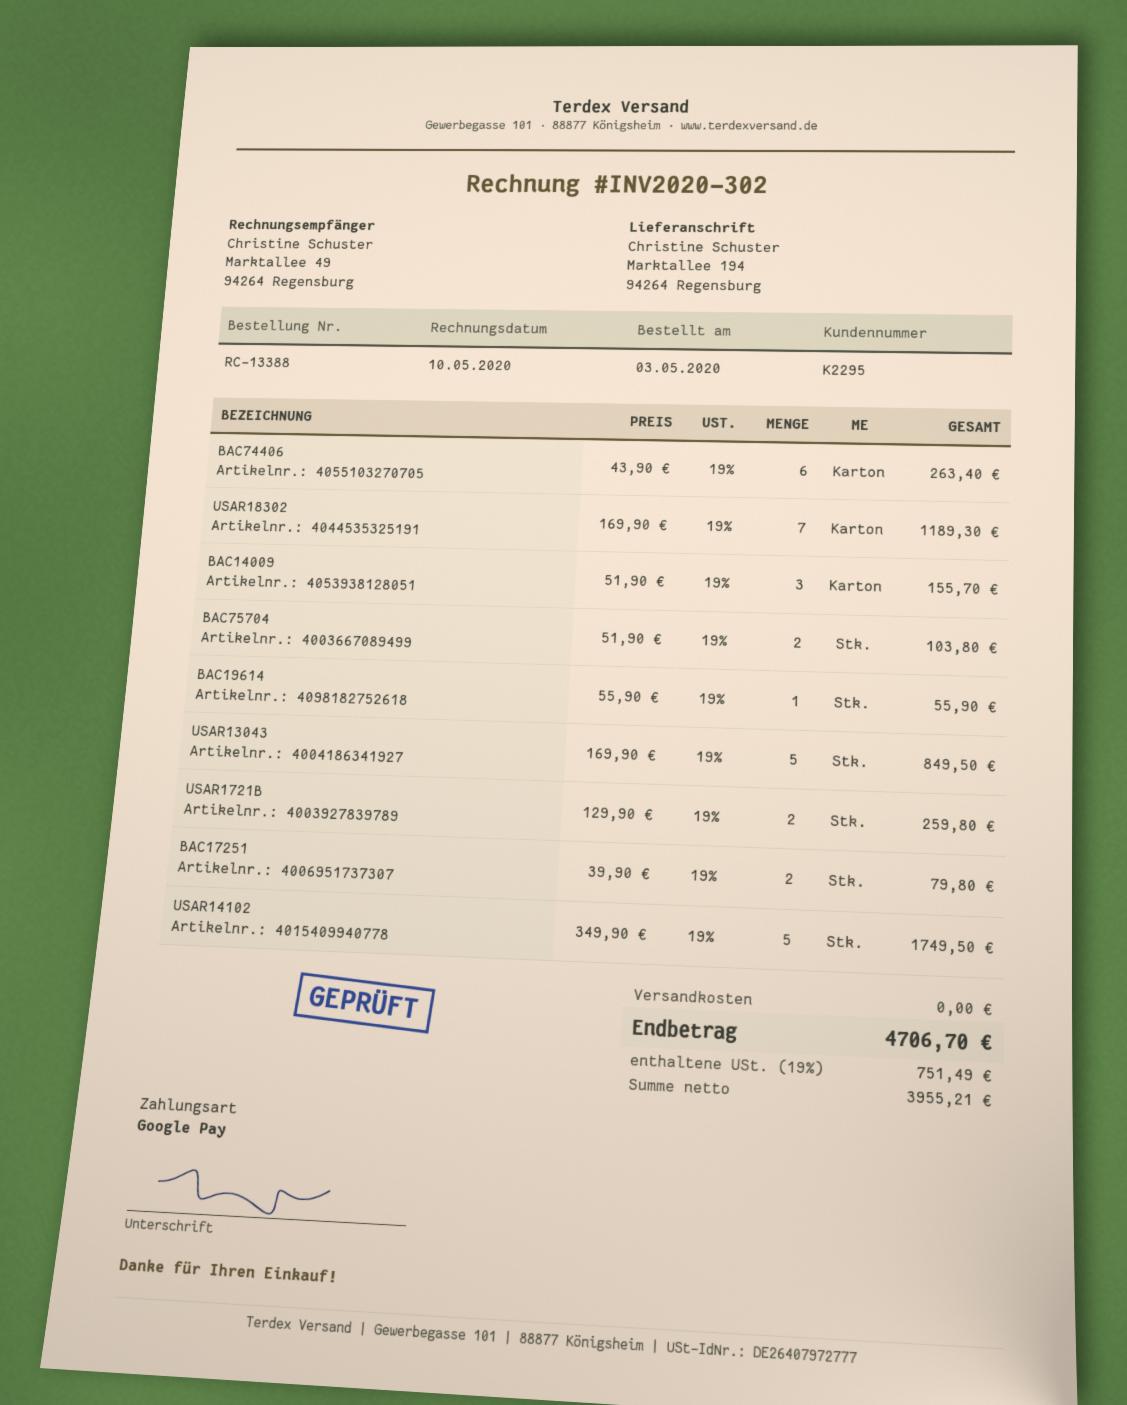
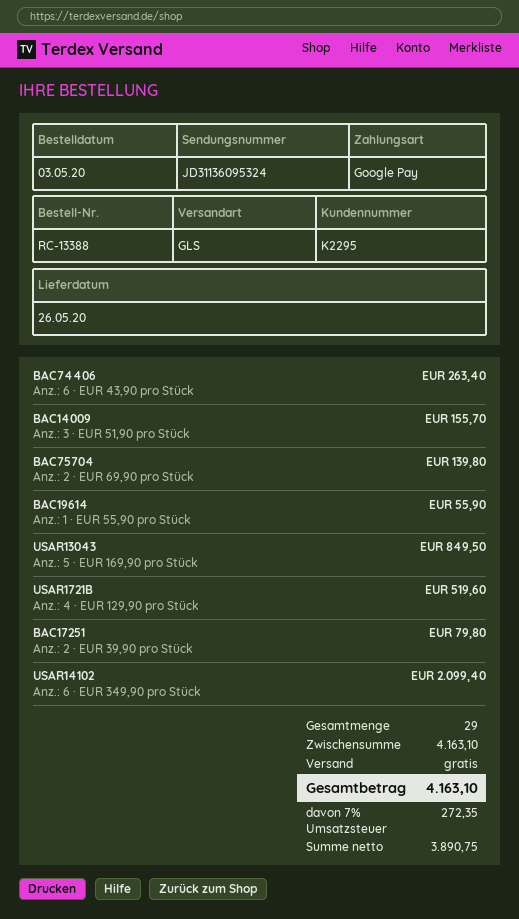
USAR18302: 7 x 169.90 = 1189.30 -> none
BAC75704: 2 x 51.90 = 103.80 -> 2 x 69.90 = 139.80
USAR1721B: 2 x 129.90 = 259.80 -> 4 x 129.90 = 519.60
USAR14102: 5 x 349.90 = 1749.50 -> 6 x 349.90 = 2099.40
net: 3955.21 -> 3890.75
tax: 19% = 751.49 -> 7% = 272.35
total: 4706.70 -> 4163.10

